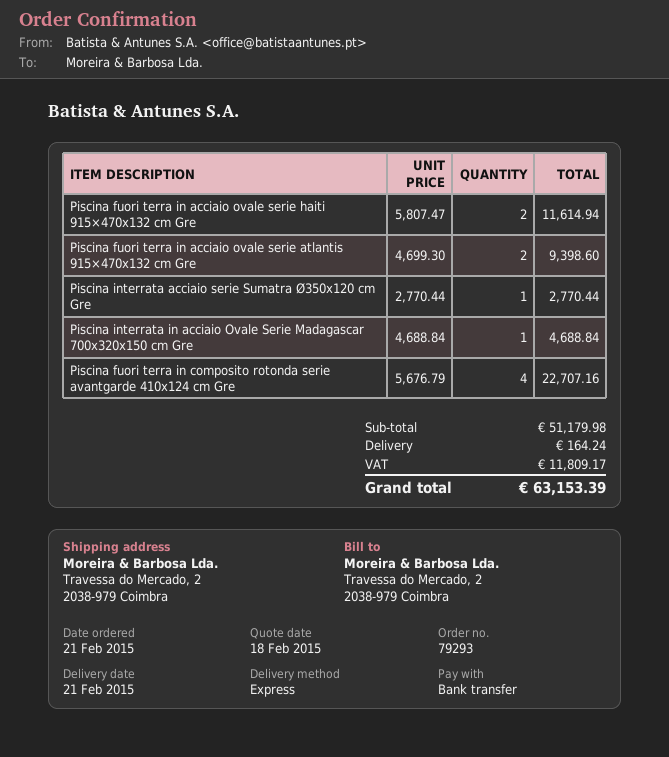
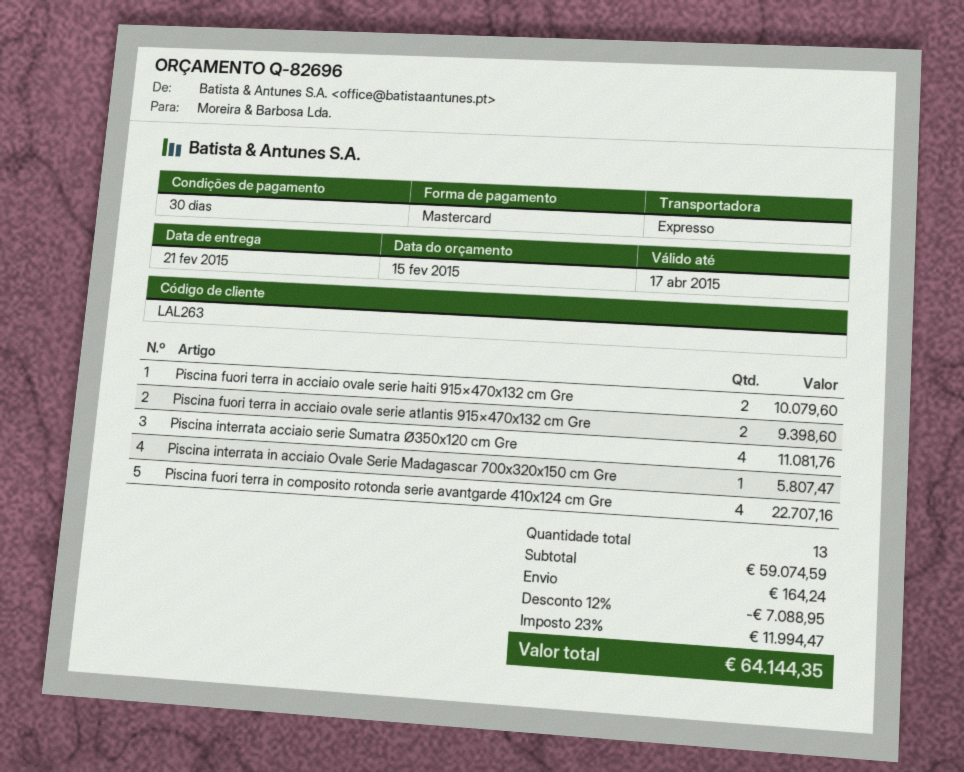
quote date: 2015-02-18 -> 2015-02-15
payment method: bank transfer -> Mastercard
Piscina fuori terra in acciaio ovale serie haiti 915×470x132 cm Gre: 2 for 11614.94 -> 2 for 10079.60
Piscina interrata acciaio serie Sumatra Ø350x120 cm Gre: 1 for 2770.44 -> 4 for 11081.76
Piscina interrata in acciaio Ovale Serie Madagascar 700x320x150 cm Gre: 1 for 4688.84 -> 1 for 5807.47
subtotal: 51179.98 -> 59074.59
discount: none -> 12% = 7088.95
tax: 11809.17 -> 11994.47
total: 63153.39 -> 64144.35

